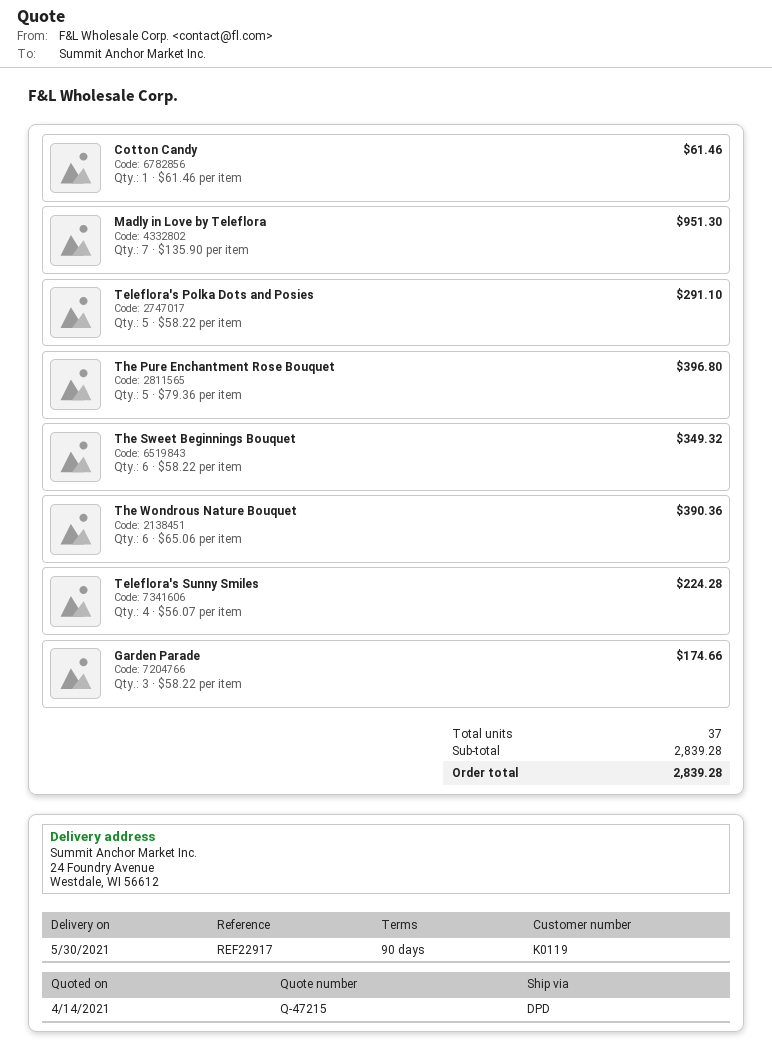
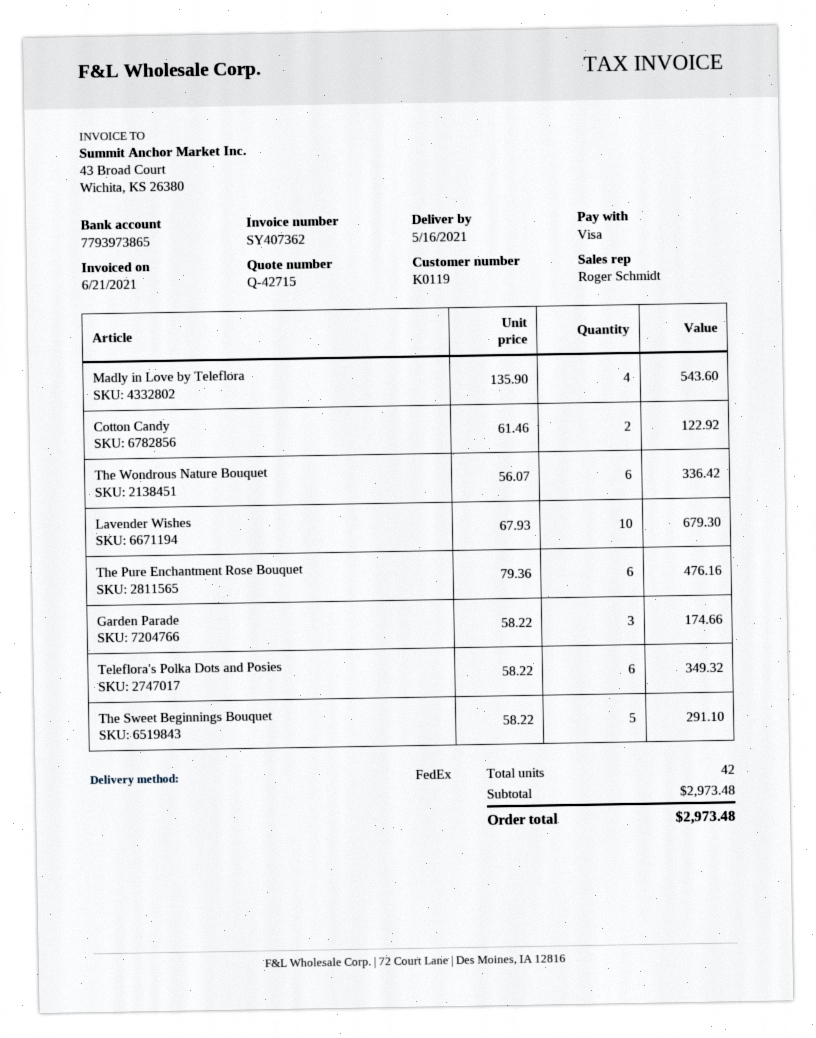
quote number: Q-47215 -> Q-42715
delivery date: 2021-05-30 -> 2021-05-16
shipping method: DPD -> FedEx
Cotton Candy: 1 x 61.46 = 61.46 -> 2 x 61.46 = 122.92
Madly in Love by Teleflora: 7 x 135.90 = 951.30 -> 4 x 135.90 = 543.60
Teleflora's Polka Dots and Posies: 5 x 58.22 = 291.10 -> 6 x 58.22 = 349.32
The Pure Enchantment Rose Bouquet: 5 x 79.36 = 396.80 -> 6 x 79.36 = 476.16
The Sweet Beginnings Bouquet: 6 x 58.22 = 349.32 -> 5 x 58.22 = 291.10
The Wondrous Nature Bouquet: 6 x 65.06 = 390.36 -> 6 x 56.07 = 336.42
Teleflora's Sunny Smiles: 4 x 56.07 = 224.28 -> none
Lavender Wishes: none -> 10 x 67.93 = 679.30
total quantity: 37 -> 42
subtotal: 2839.28 -> 2973.48
total: 2839.28 -> 2973.48

